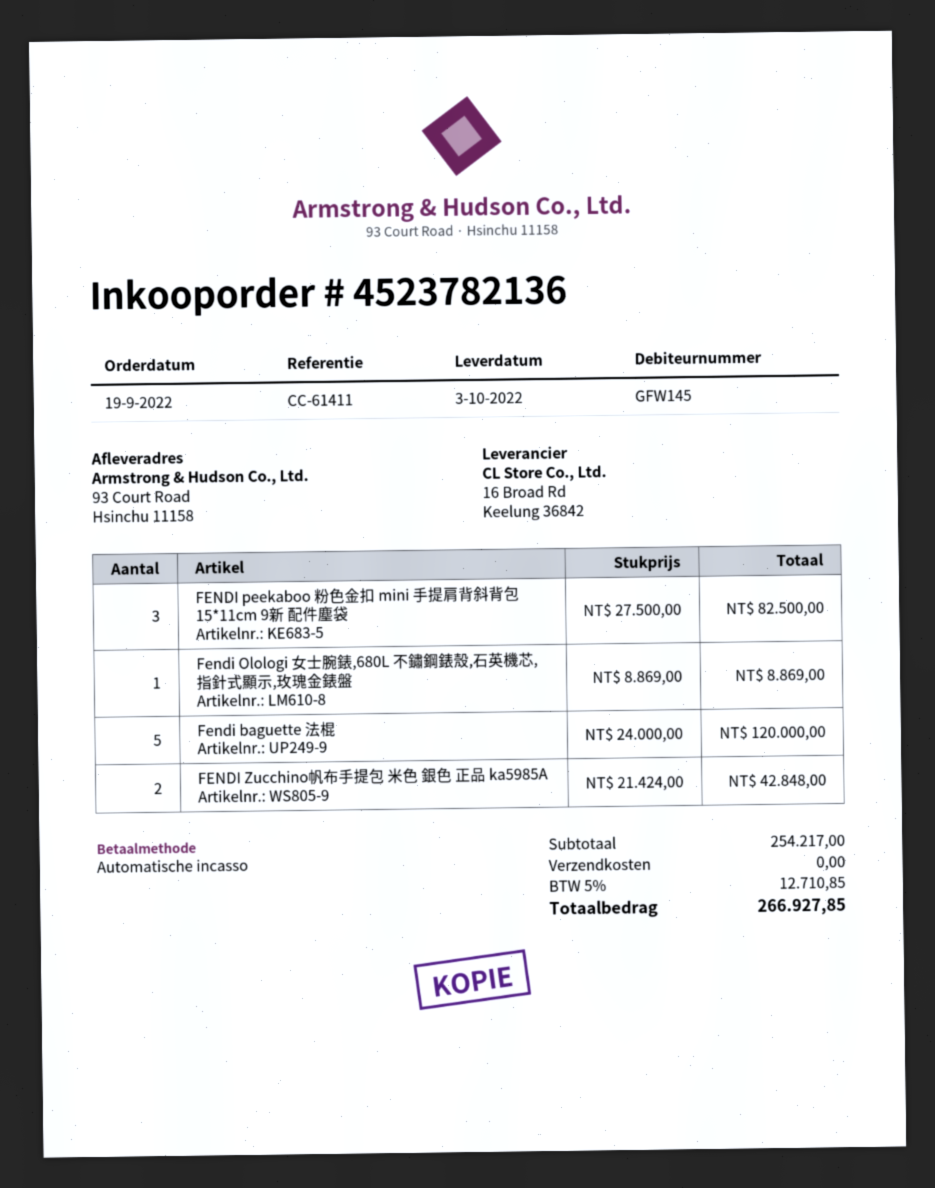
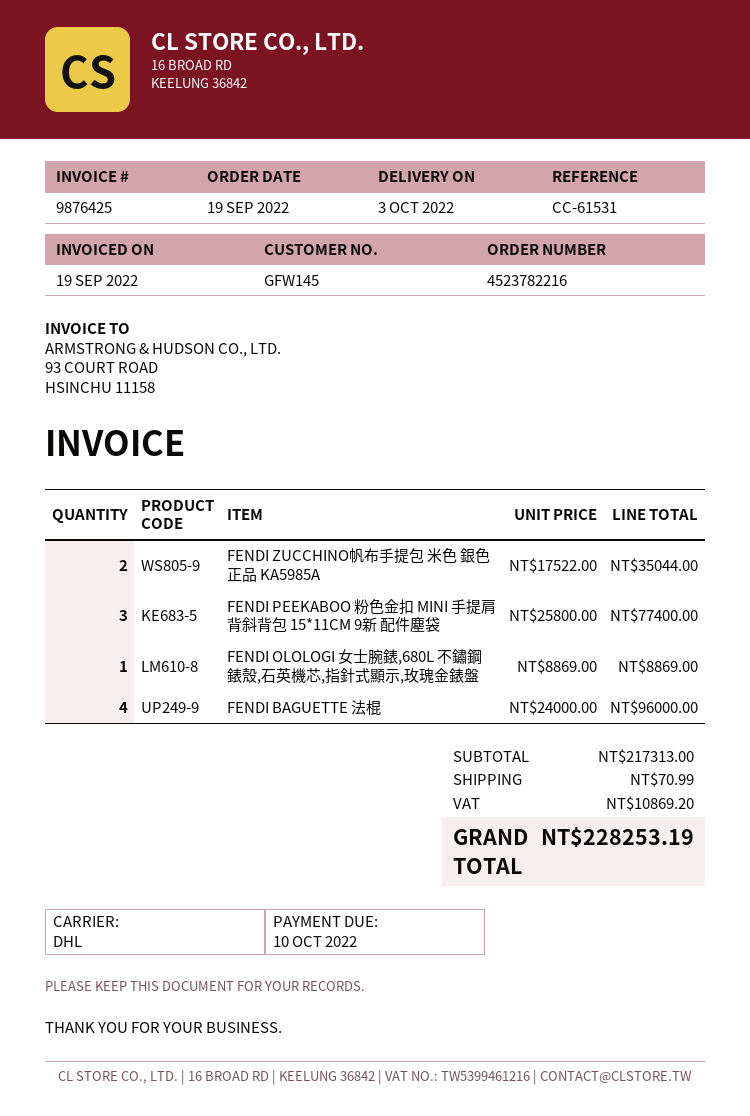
order number: 4523782136 -> 4523782216
reference: CC-61411 -> CC-61531
FENDI peekaboo 粉色金扣 mini 手提肩背斜背包 15*11cm 9新 配件塵袋: 3 x 27500.00 = 82500.00 -> 3 x 25800.00 = 77400.00
Fendi baguette 法棍: 5 x 24000.00 = 120000.00 -> 4 x 24000.00 = 96000.00
FENDI Zucchino帆布手提包 米色 銀色 正品 ka5985A: 2 x 21424.00 = 42848.00 -> 2 x 17522.00 = 35044.00
subtotal: 254217.00 -> 217313.00
shipping: 0.00 -> 70.99
tax: 12710.85 -> 10869.20
total: 266927.85 -> 228253.19

